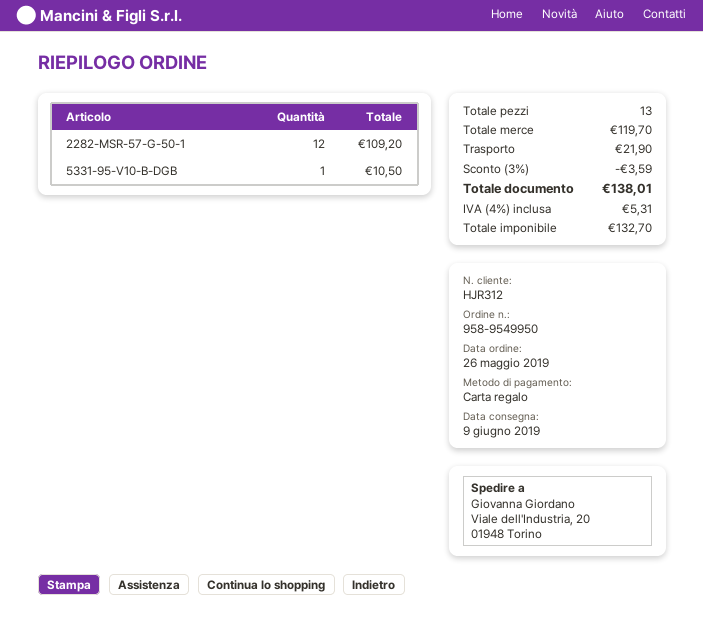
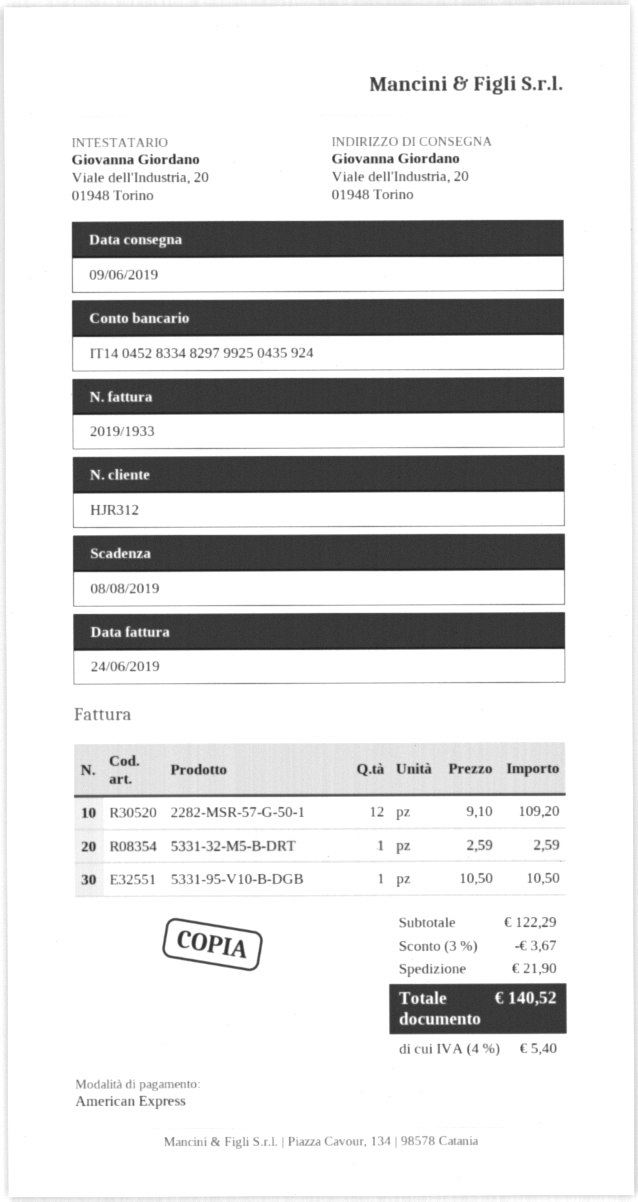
payment method: gift card -> American Express
5331-32-M5-B-DRT: none -> 1 for 2.59
subtotal: 119.70 -> 122.29
discount: 3% = 3.59 -> 3% = 3.67
tax: 4% = 5.31 -> 4% = 5.40
total: 138.01 -> 140.52

